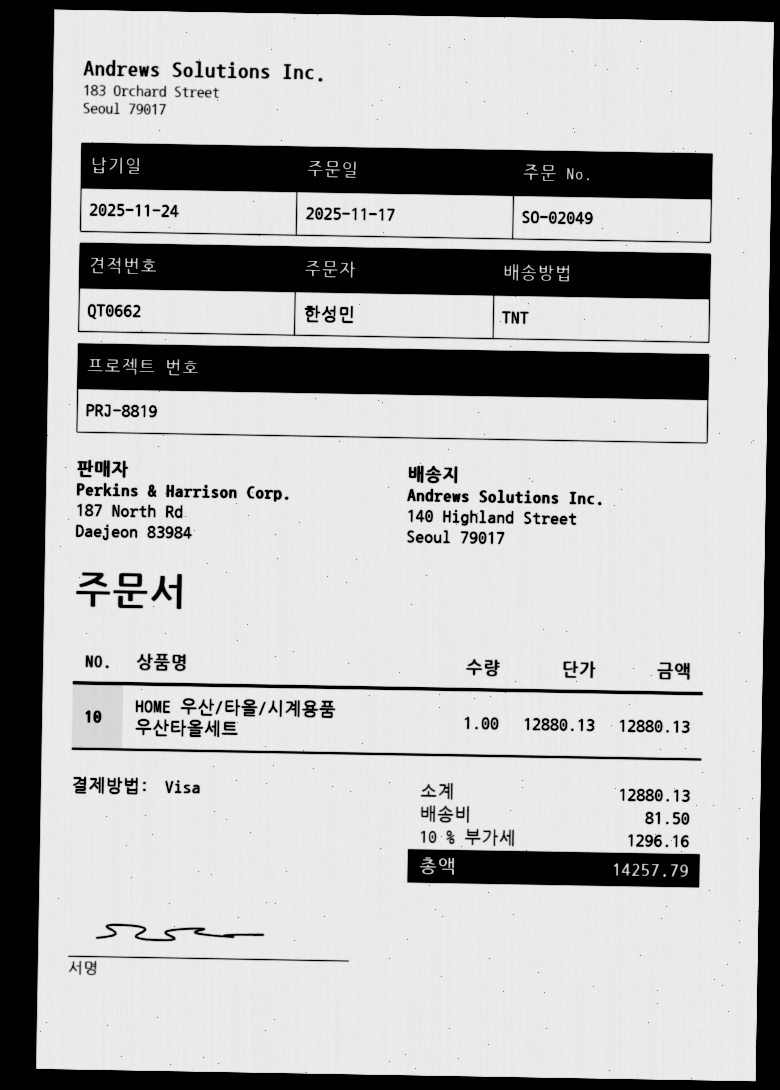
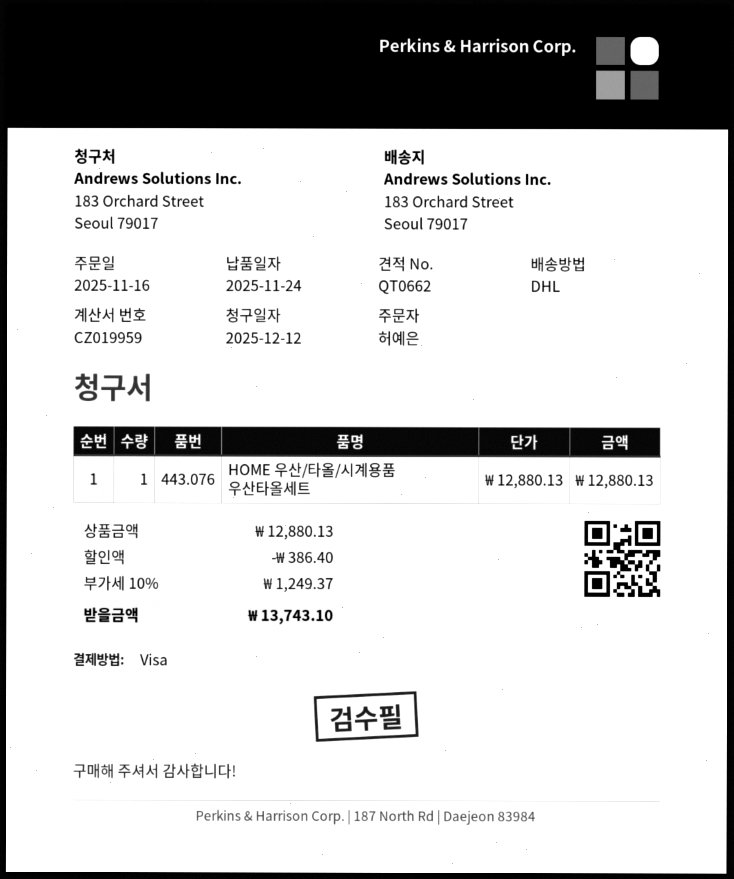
order date: 2025-11-17 -> 2025-11-16
ordered by: 한성민 -> 허예은
shipping method: TNT -> DHL
ship to: 140 Highland Street, Seoul 79017 -> 183 Orchard Street, Seoul 79017
discount: none -> 386.40
shipping: 81.50 -> none
tax: 10% = 1296.16 -> 10% = 1249.37
total: 14257.79 -> 13743.10

